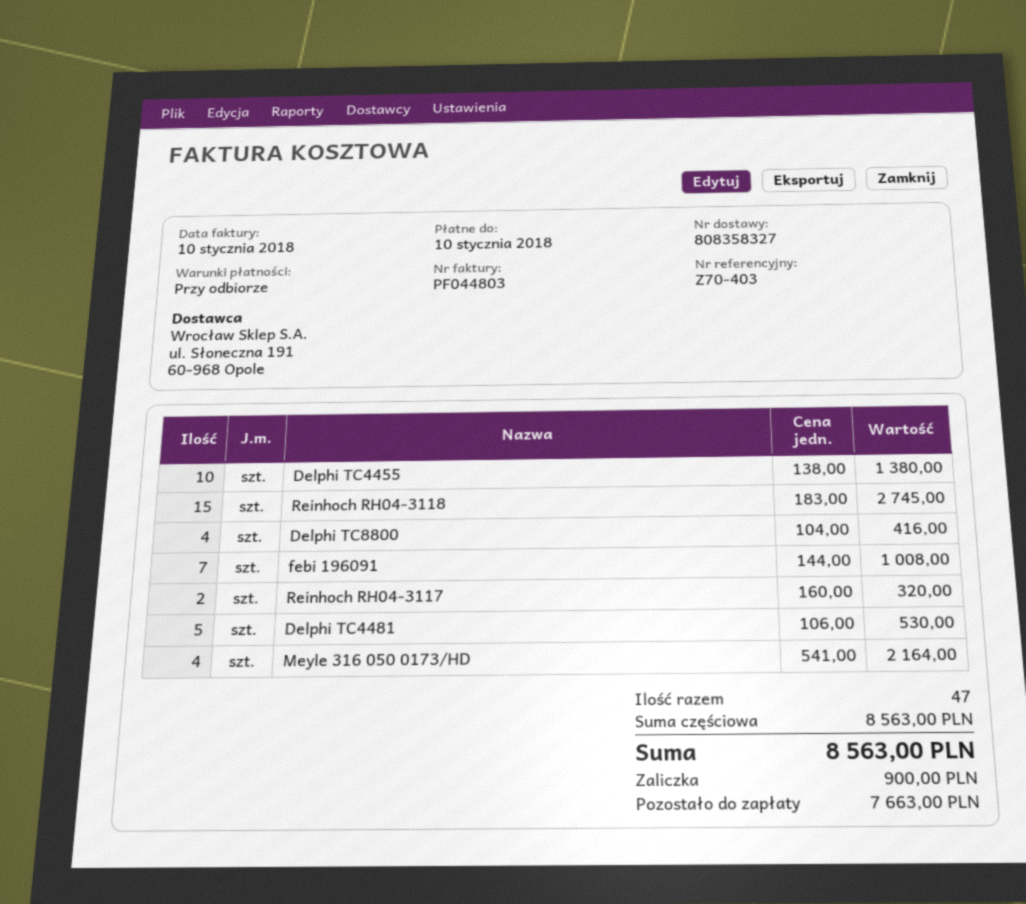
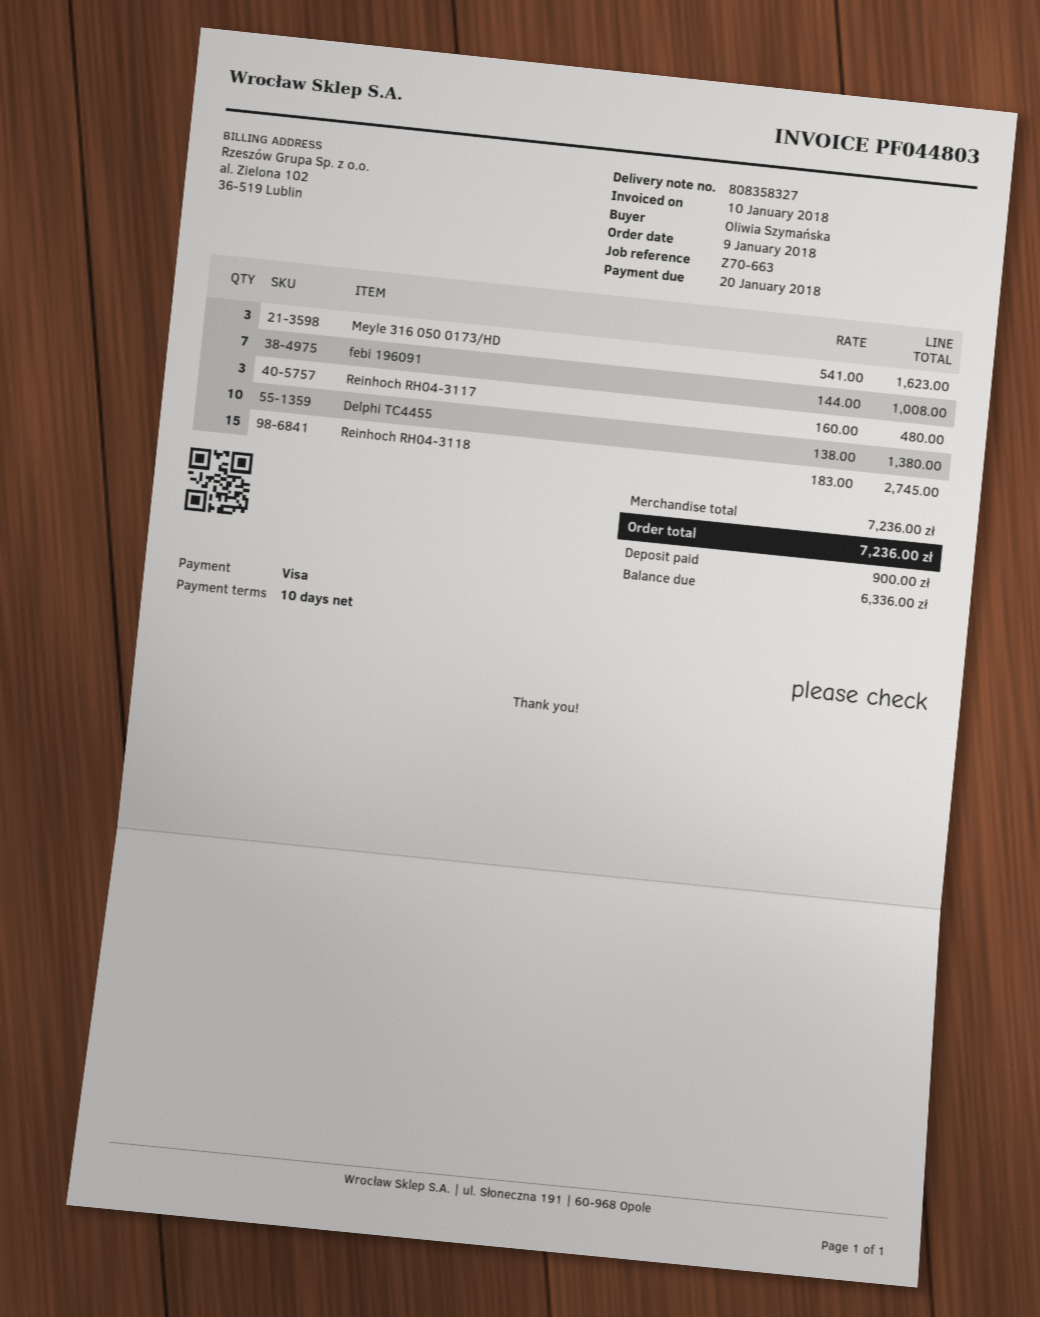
payment terms: on receipt -> 10 days
due date: 2018-01-10 -> 2018-01-20
reference: Z70-403 -> Z70-663
Delphi TC8800: 4 x 104.00 = 416.00 -> none
Reinhoch RH04-3117: 2 x 160.00 = 320.00 -> 3 x 160.00 = 480.00
Delphi TC4481: 5 x 106.00 = 530.00 -> none
Meyle 316 050 0173/HD: 4 x 541.00 = 2164.00 -> 3 x 541.00 = 1623.00
subtotal: 8563.00 -> 7236.00
total: 8563.00 -> 7236.00
balance: 7663.00 -> 6336.00

